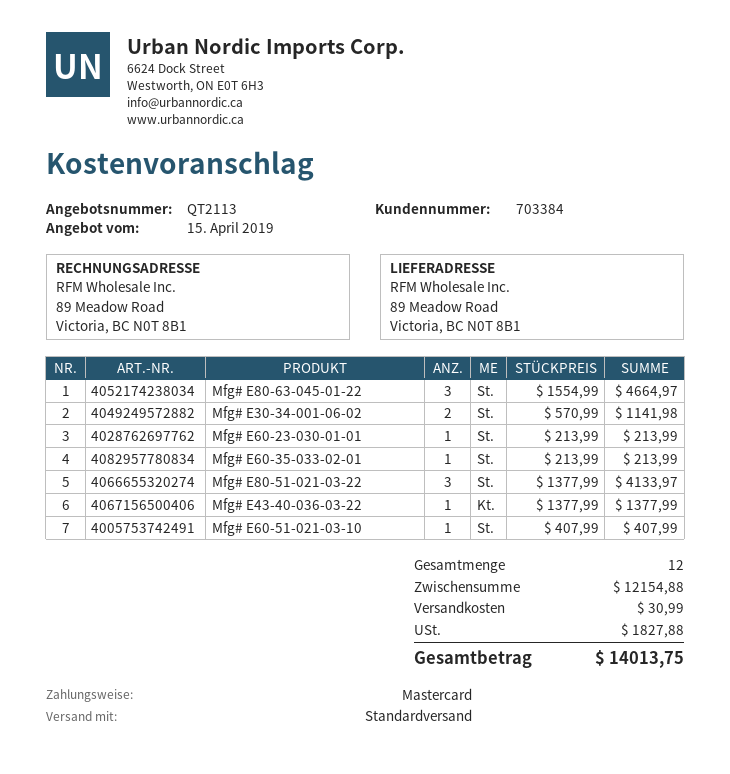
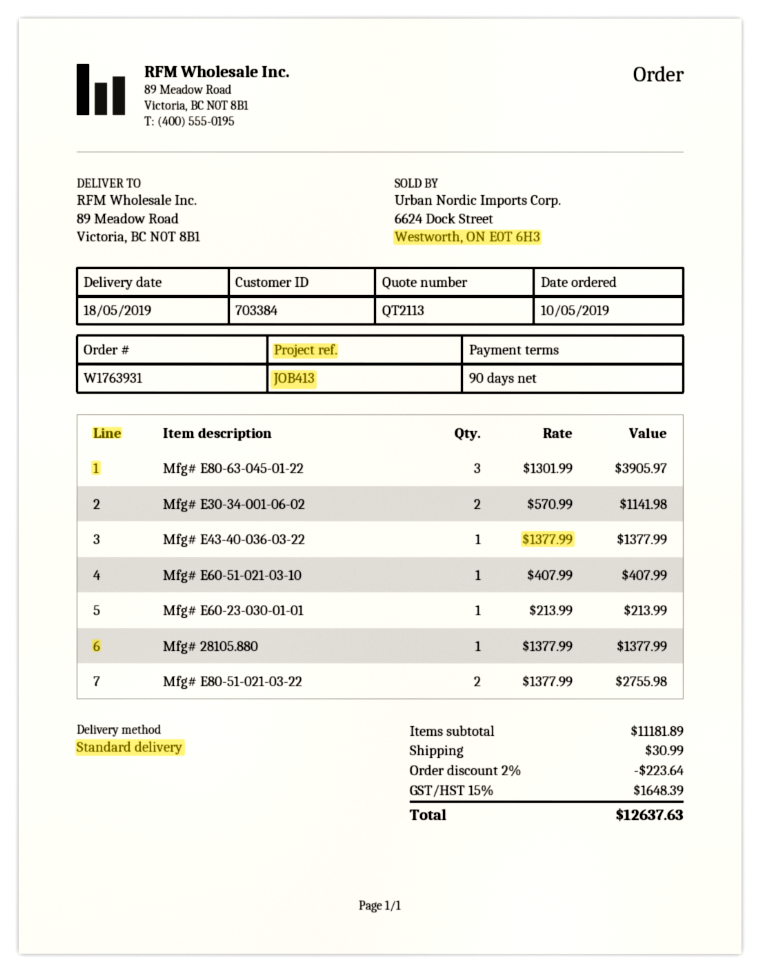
Mfg# E80-63-045-01-22: 3 x 1554.99 = 4664.97 -> 3 x 1301.99 = 3905.97
Mfg# E60-35-033-02-01: 1 x 213.99 = 213.99 -> none
Mfg# E80-51-021-03-22: 3 x 1377.99 = 4133.97 -> 2 x 1377.99 = 2755.98
Mfg# 28105.880: none -> 1 x 1377.99 = 1377.99
subtotal: 12154.88 -> 11181.89
discount: none -> 2% = 223.64
tax: 1827.88 -> 1648.39
total: 14013.75 -> 12637.63

